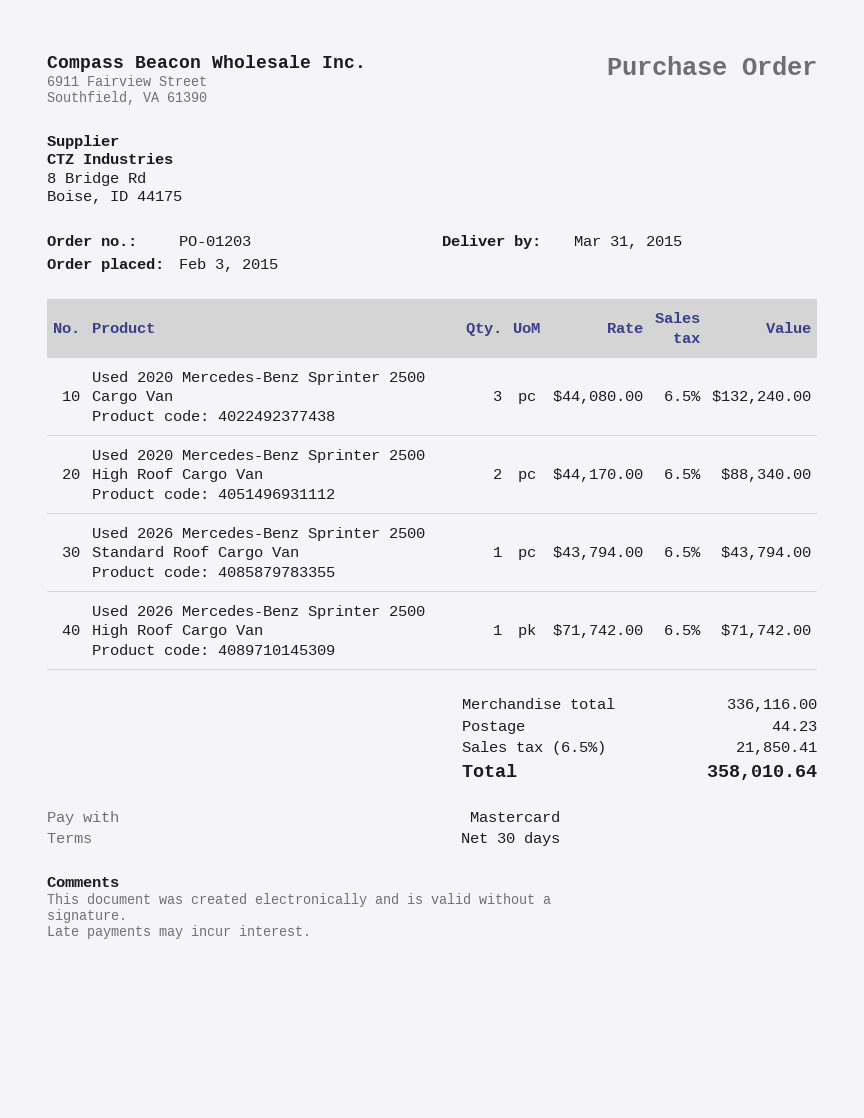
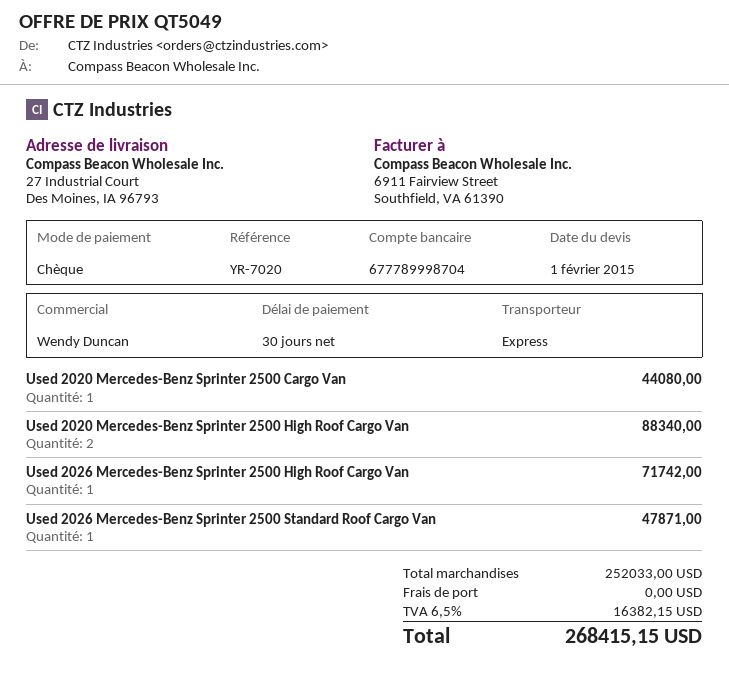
payment method: Mastercard -> cheque
Used 2020 Mercedes-Benz Sprinter 2500 Cargo Van: 3 for 132240.00 -> 1 for 44080.00
Used 2026 Mercedes-Benz Sprinter 2500 Standard Roof Cargo Van: 1 for 43794.00 -> 1 for 47871.00
subtotal: 336116.00 -> 252033.00
shipping: 44.23 -> 0.00
tax: 6.5% = 21850.41 -> 6.5% = 16382.15
total: 358010.64 -> 268415.15

